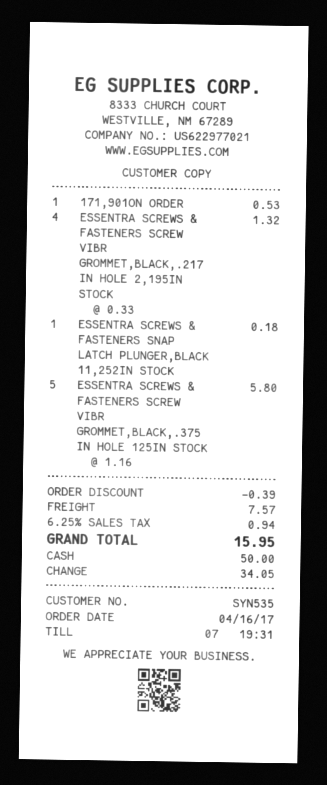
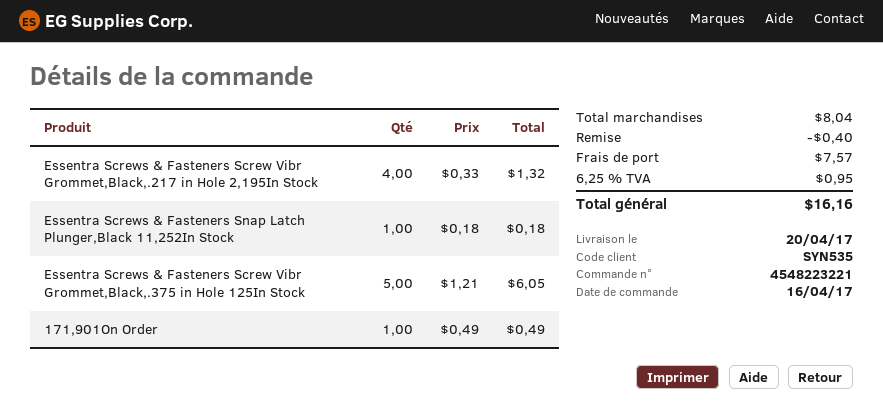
171,901ON ORDER: 1 x 0.53 = 0.53 -> 1 x 0.49 = 0.49
ESSENTRA SCREWS & FASTENERS SCREW VIBR GROMMET,BLACK,.375 IN HOLE 125IN STOCK: 5 x 1.16 = 5.80 -> 5 x 1.21 = 6.05
discount: 0.39 -> 0.40
tax: 6.25% = 0.94 -> 6.25% = 0.95
total: 15.95 -> 16.16

